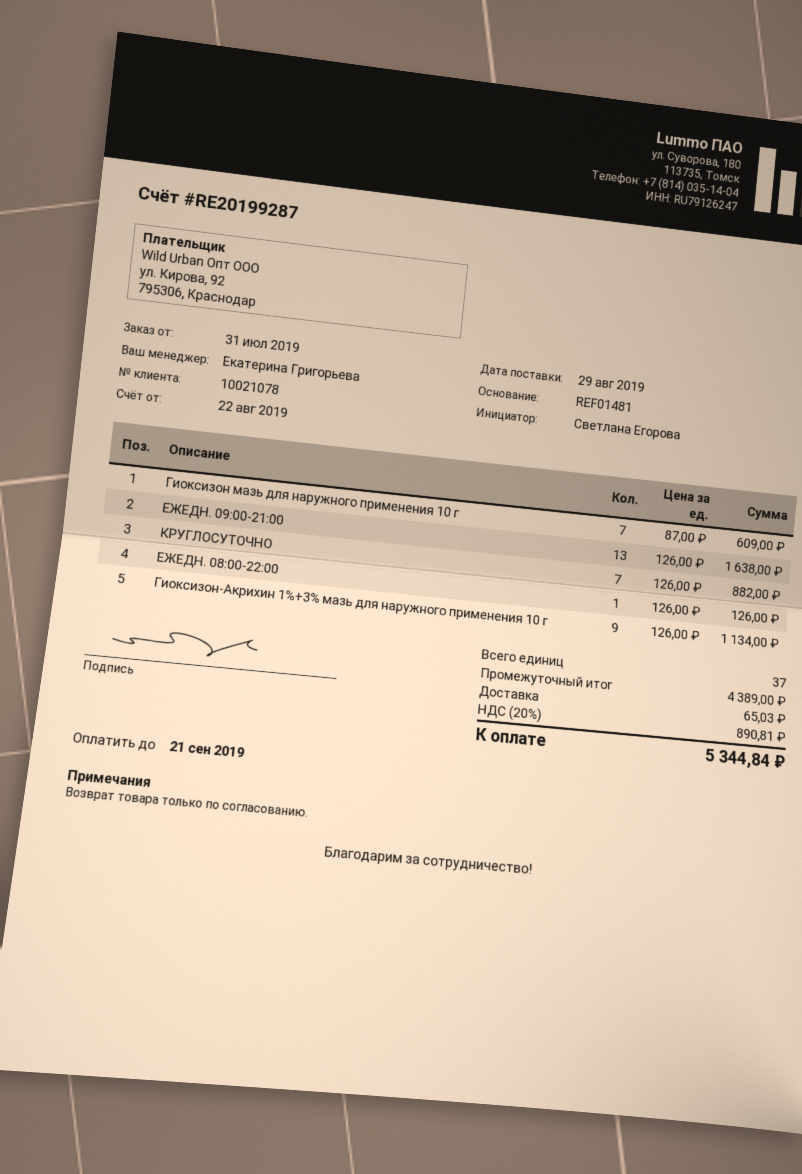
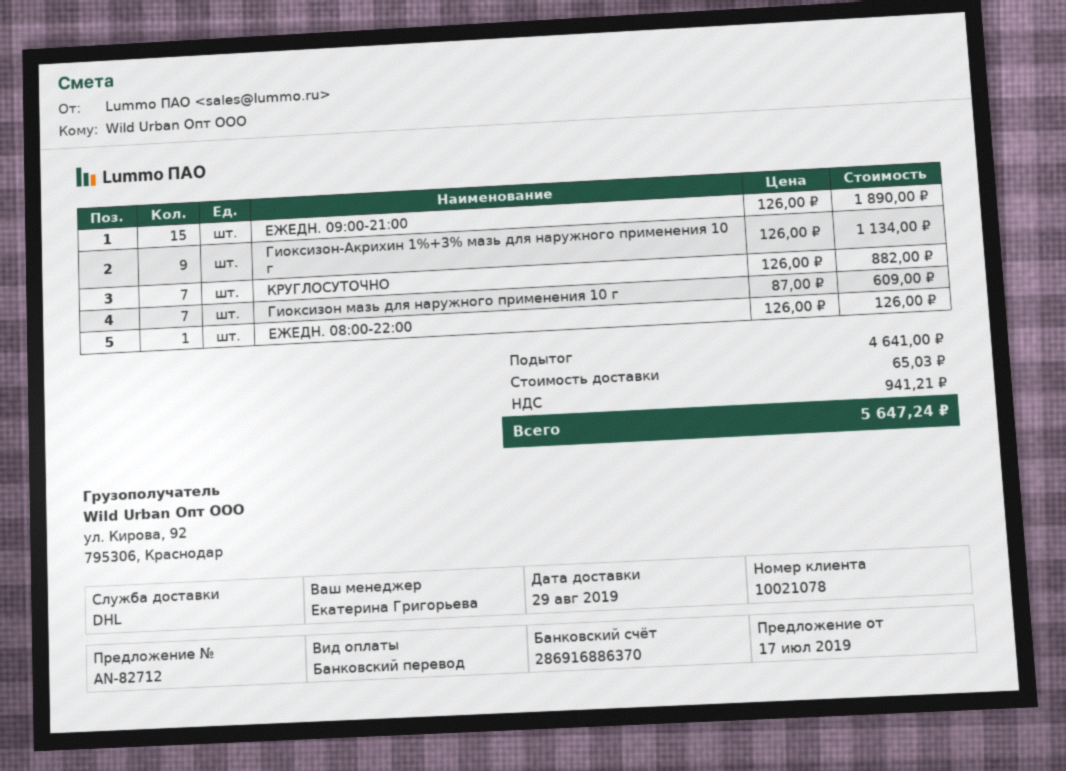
ЕЖЕДН. 09:00-21:00: 13 x 126.00 = 1638.00 -> 15 x 126.00 = 1890.00
subtotal: 4389.00 -> 4641.00
tax: 890.81 -> 941.21
total: 5344.84 -> 5647.24

